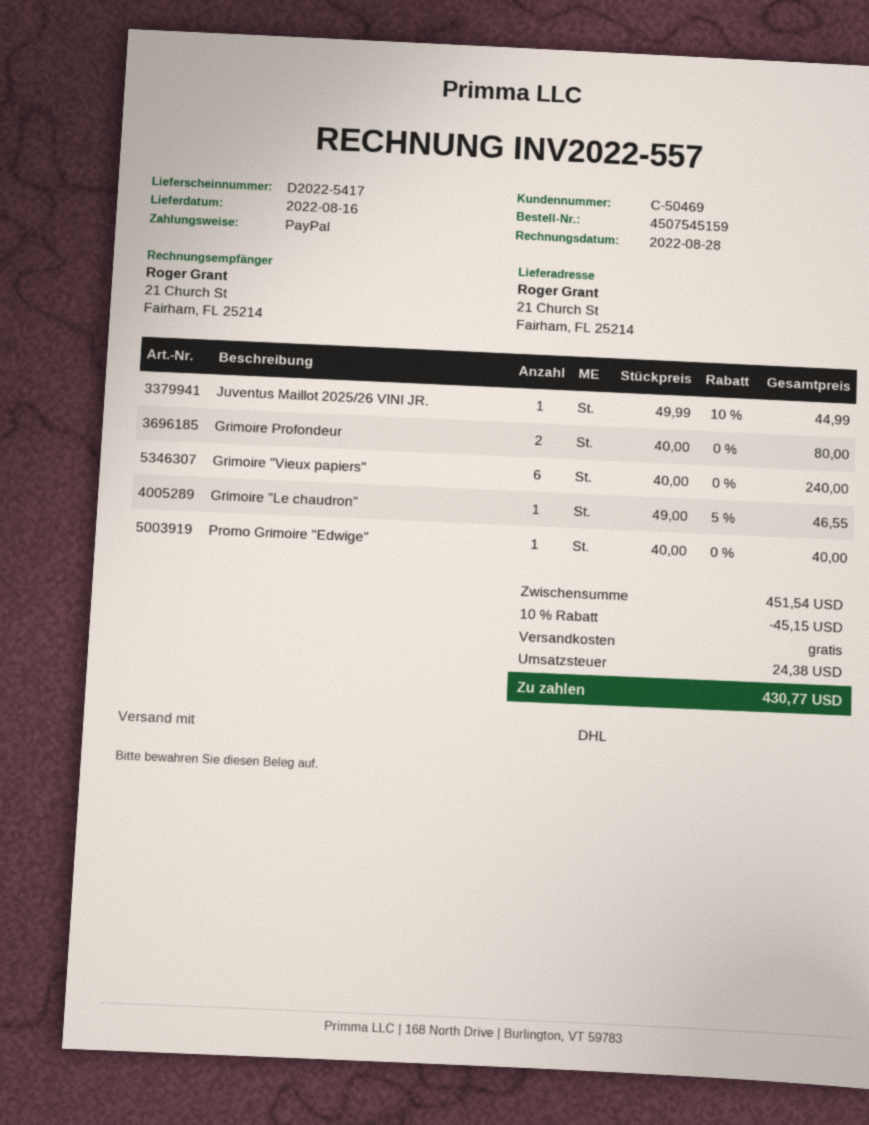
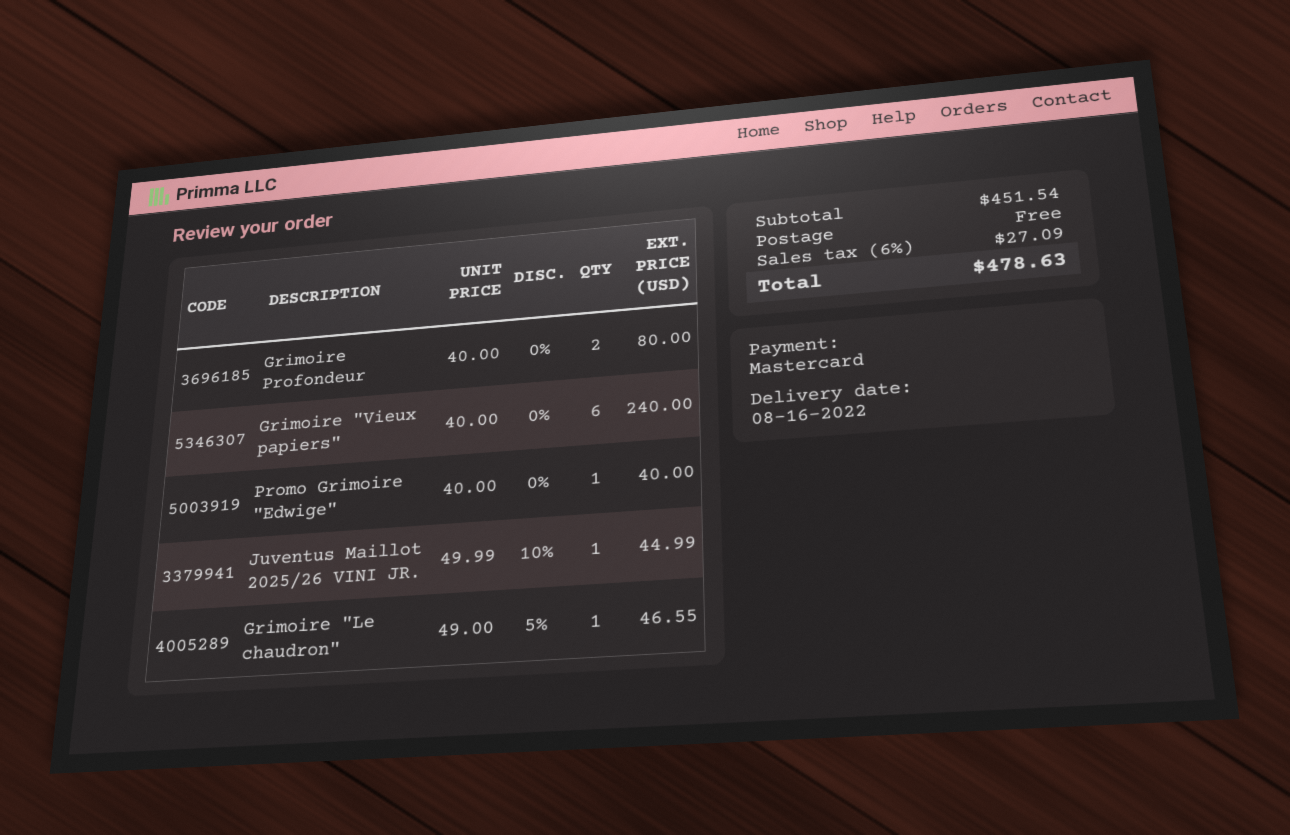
payment method: PayPal -> Mastercard
discount: 10% = 45.15 -> none
tax: 24.38 -> 27.09
total: 430.77 -> 478.63

